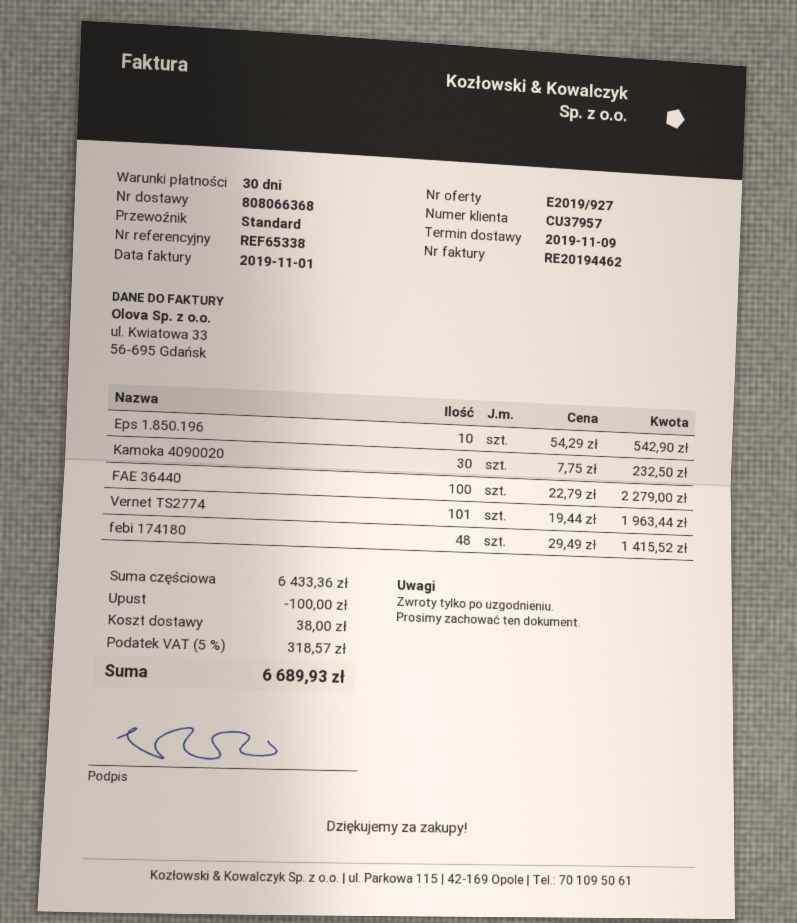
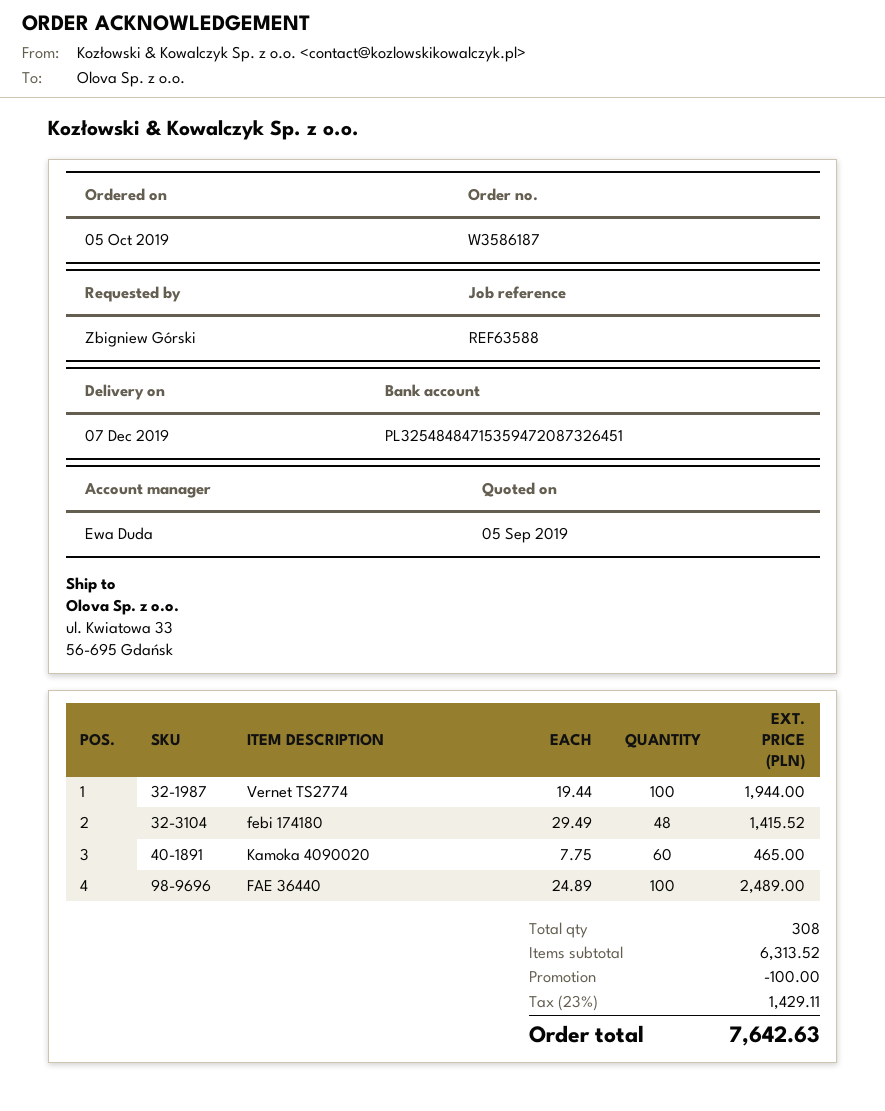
delivery date: 2019-11-09 -> 2019-12-07
reference: REF65338 -> REF63588
Eps 1.850.196: 10 x 54.29 = 542.90 -> none
Kamoka 4090020: 30 x 7.75 = 232.50 -> 60 x 7.75 = 465.00
FAE 36440: 100 x 22.79 = 2279.00 -> 100 x 24.89 = 2489.00
Vernet TS2774: 101 x 19.44 = 1963.44 -> 100 x 19.44 = 1944.00
subtotal: 6433.36 -> 6313.52
shipping: 38.00 -> none
tax: 5% = 318.57 -> 23% = 1429.11
total: 6689.93 -> 7642.63

